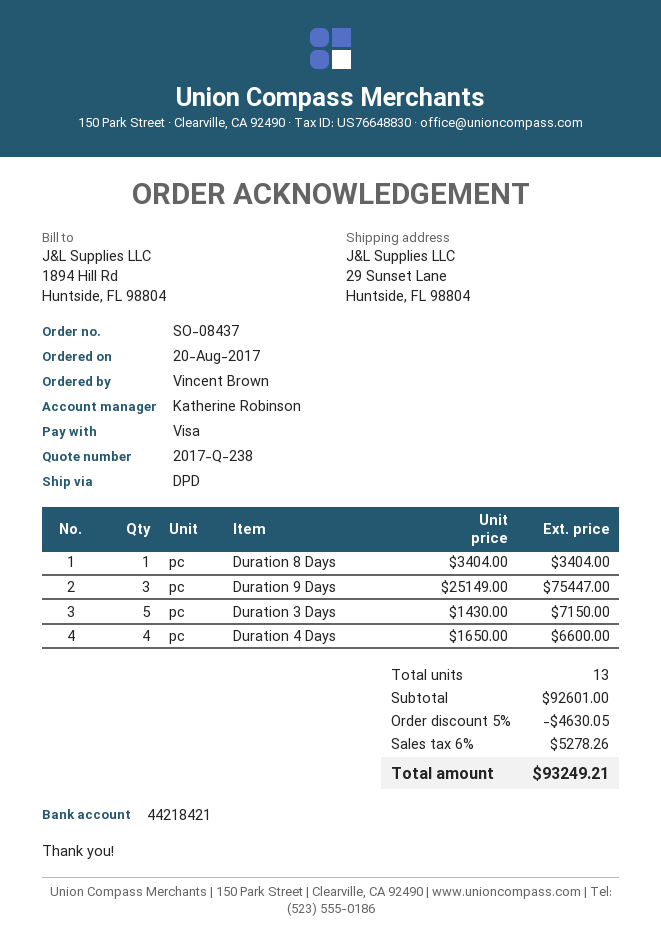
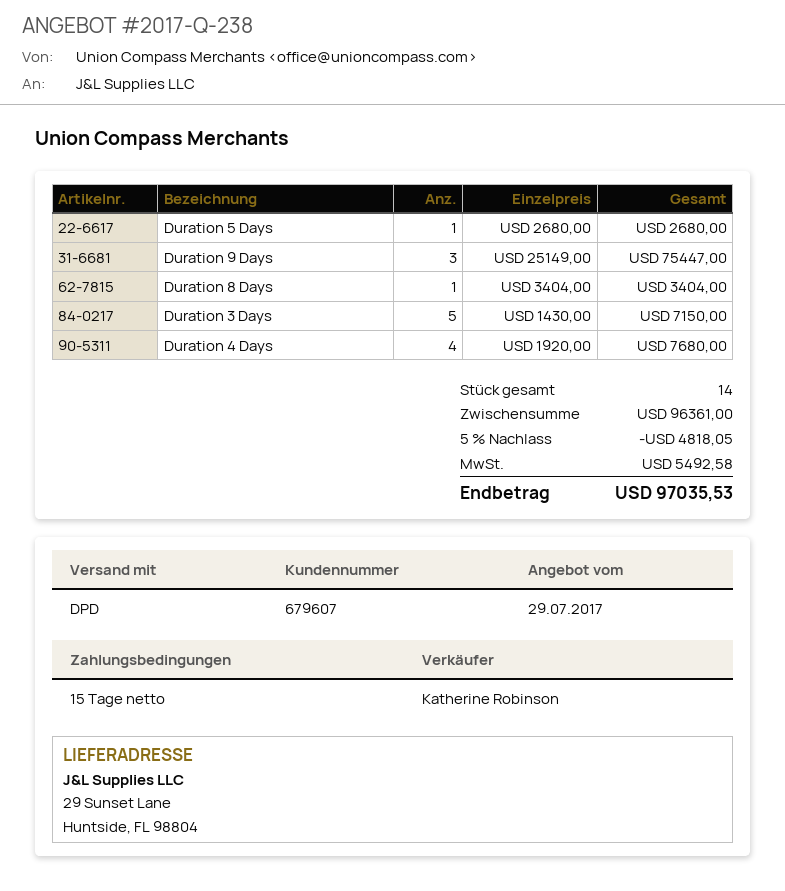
Duration 4 Days: 4 x 1650.00 = 6600.00 -> 4 x 1920.00 = 7680.00
Duration 5 Days: none -> 1 x 2680.00 = 2680.00
total quantity: 13 -> 14
subtotal: 92601.00 -> 96361.00
discount: 5% = 4630.05 -> 5% = 4818.05
tax: 5278.26 -> 5492.58
total: 93249.21 -> 97035.53

